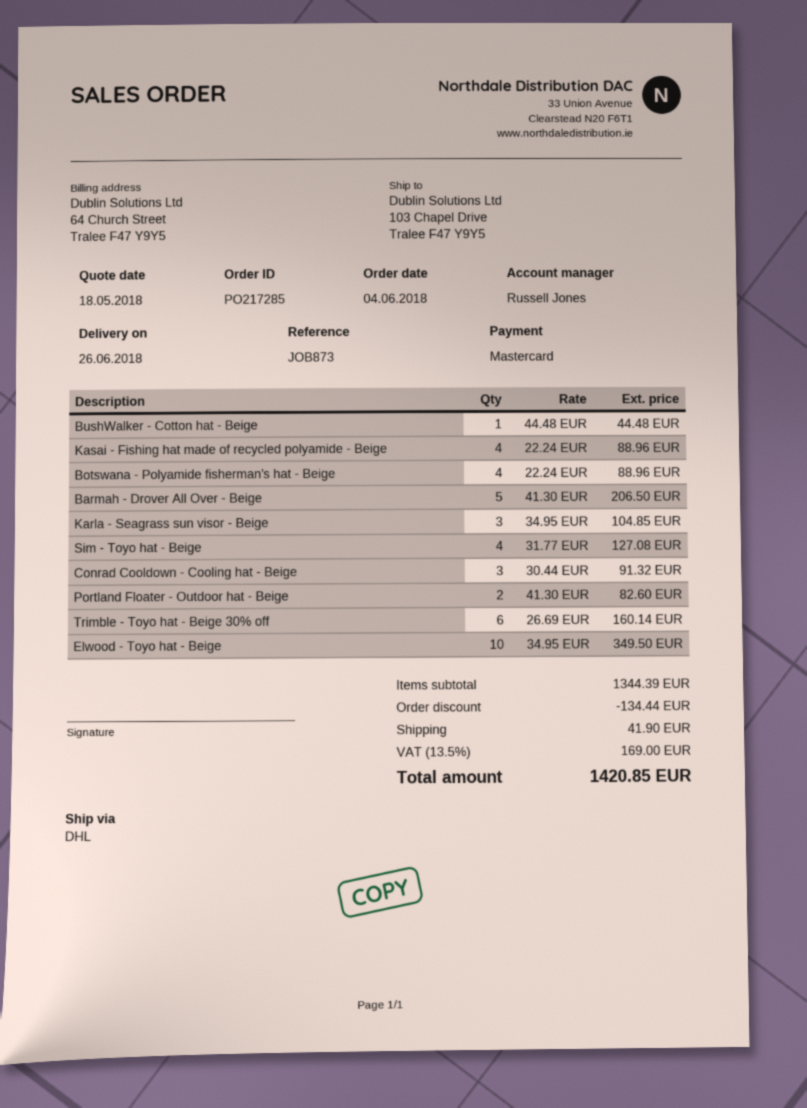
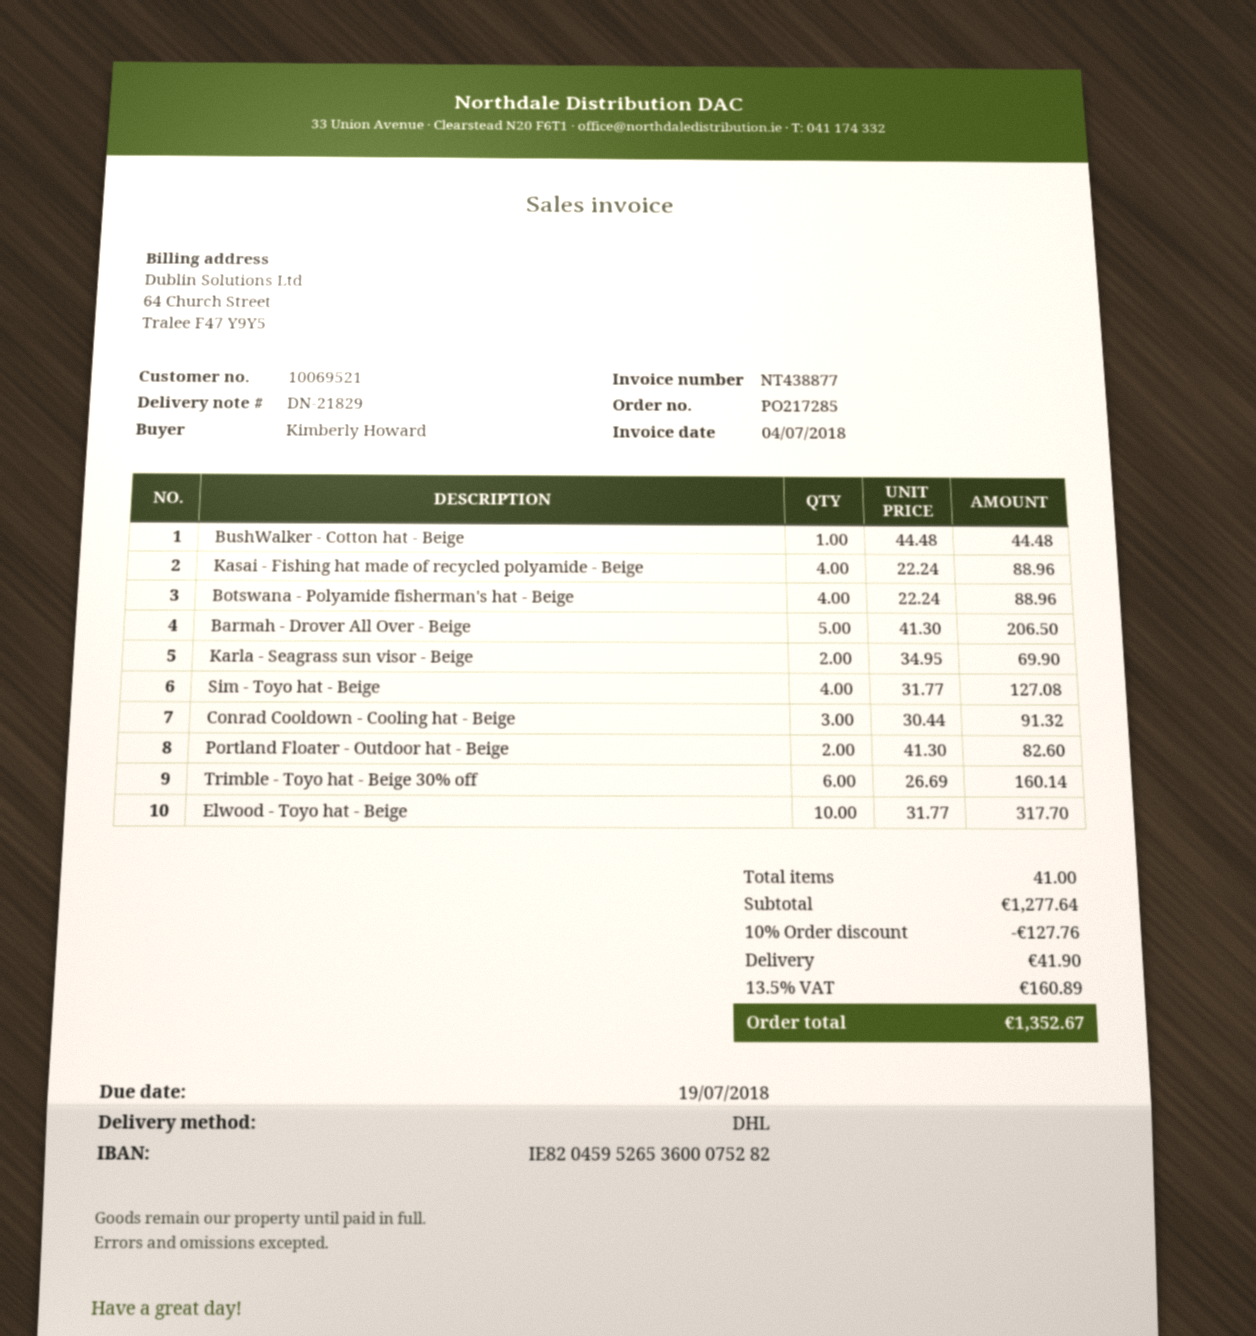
Karla - Seagrass sun visor - Beige: 3 x 34.95 = 104.85 -> 2 x 34.95 = 69.90
Elwood - Toyo hat - Beige: 10 x 34.95 = 349.50 -> 10 x 31.77 = 317.70
subtotal: 1344.39 -> 1277.64
discount: 134.44 -> 127.76
tax: 13.5% = 169.00 -> 13.5% = 160.89
total: 1420.85 -> 1352.67

